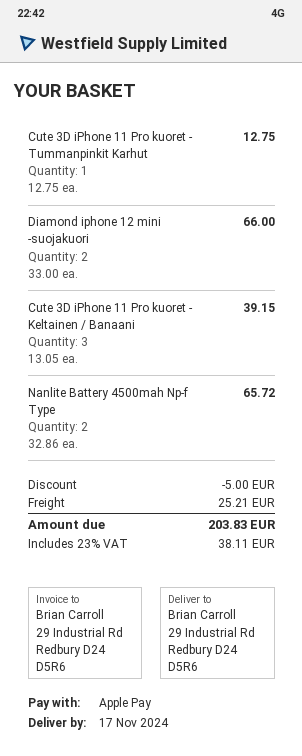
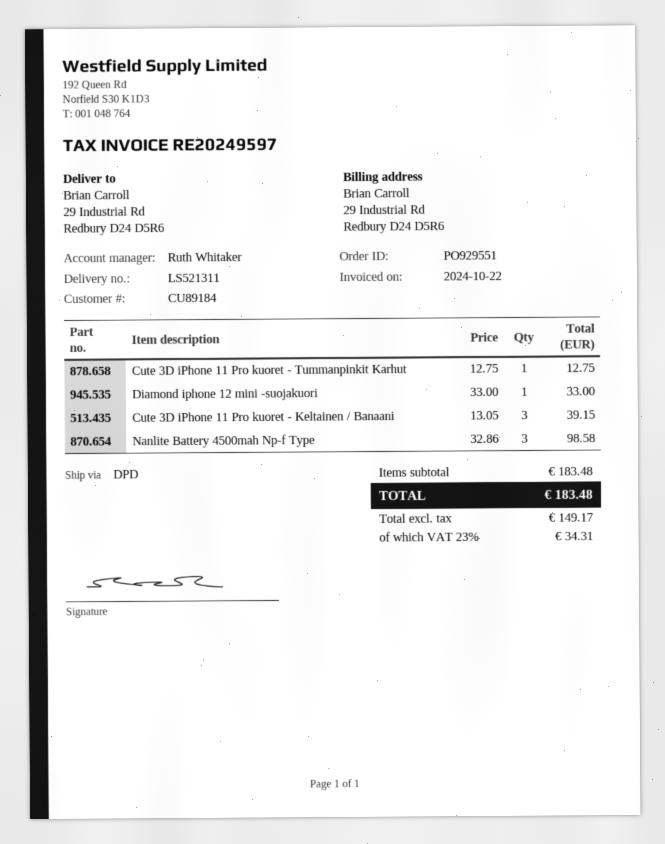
Diamond iphone 12 mini -suojakuori: 2 x 33.00 = 66.00 -> 1 x 33.00 = 33.00
Nanlite Battery 4500mah Np-f Type: 2 x 32.86 = 65.72 -> 3 x 32.86 = 98.58
discount: 5.00 -> none
shipping: 25.21 -> none
tax: 23% = 38.11 -> 23% = 34.31
total: 203.83 -> 183.48

